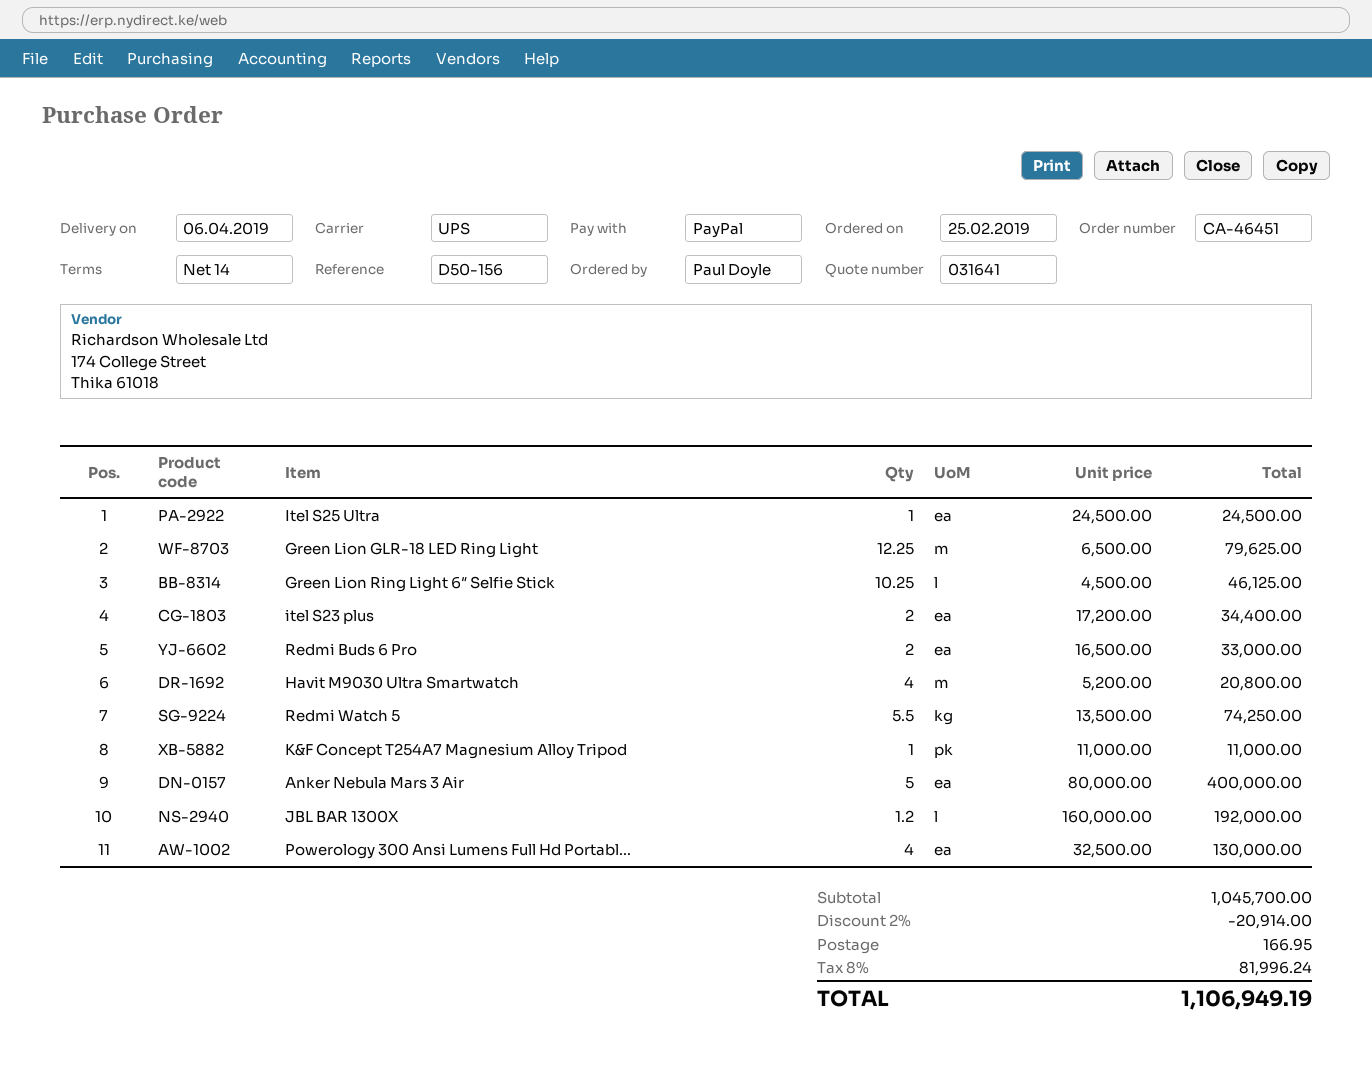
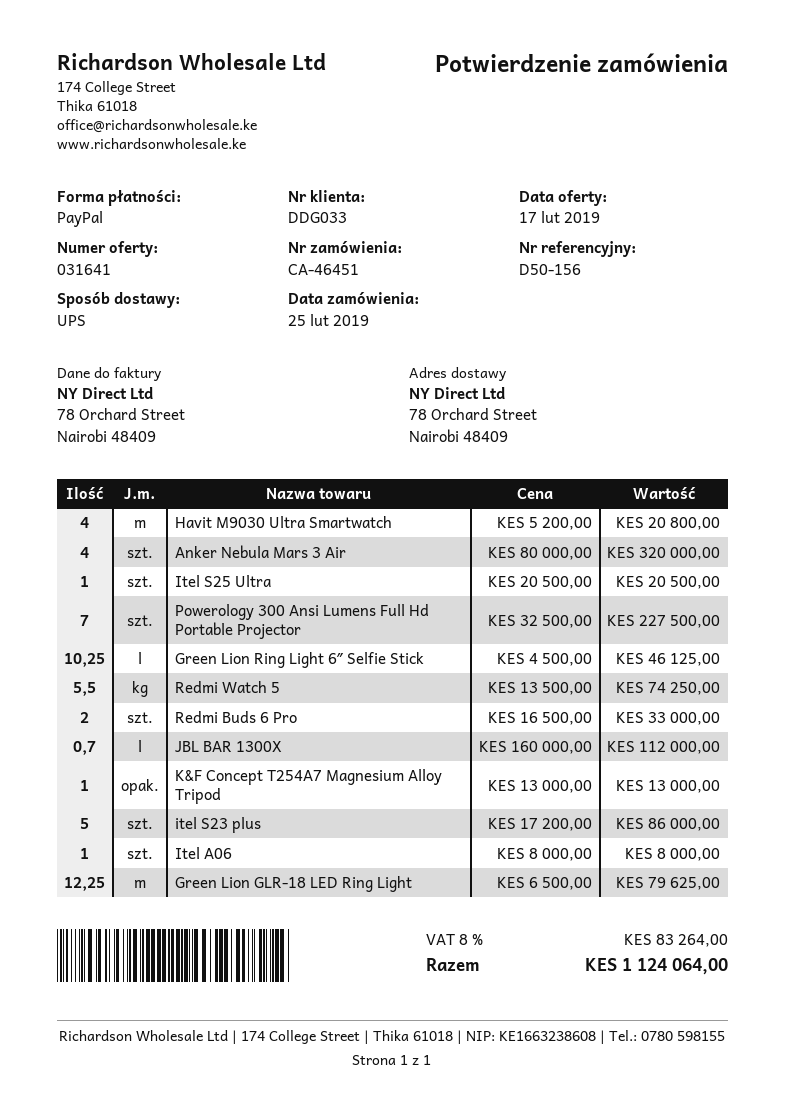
Itel S25 Ultra: 1 x 24500.00 = 24500.00 -> 1 x 20500.00 = 20500.00
itel S23 plus: 2 x 17200.00 = 34400.00 -> 5 x 17200.00 = 86000.00
K&F Concept T254A7 Magnesium Alloy Tripod: 1 x 11000.00 = 11000.00 -> 1 x 13000.00 = 13000.00
Anker Nebula Mars 3 Air: 5 x 80000.00 = 400000.00 -> 4 x 80000.00 = 320000.00
JBL BAR 1300X: 1.2 x 160000.00 = 192000.00 -> 0.7 x 160000.00 = 112000.00
Powerology 300 Ansi Lumens Full Hd Portabl...: 4 x 32500.00 = 130000.00 -> 7 x 32500.00 = 227500.00
Itel A06: none -> 1 x 8000.00 = 8000.00
discount: 2% = 20914.00 -> none
shipping: 166.95 -> none
tax: 8% = 81996.24 -> 8% = 83264.00
total: 1106949.19 -> 1124064.00

